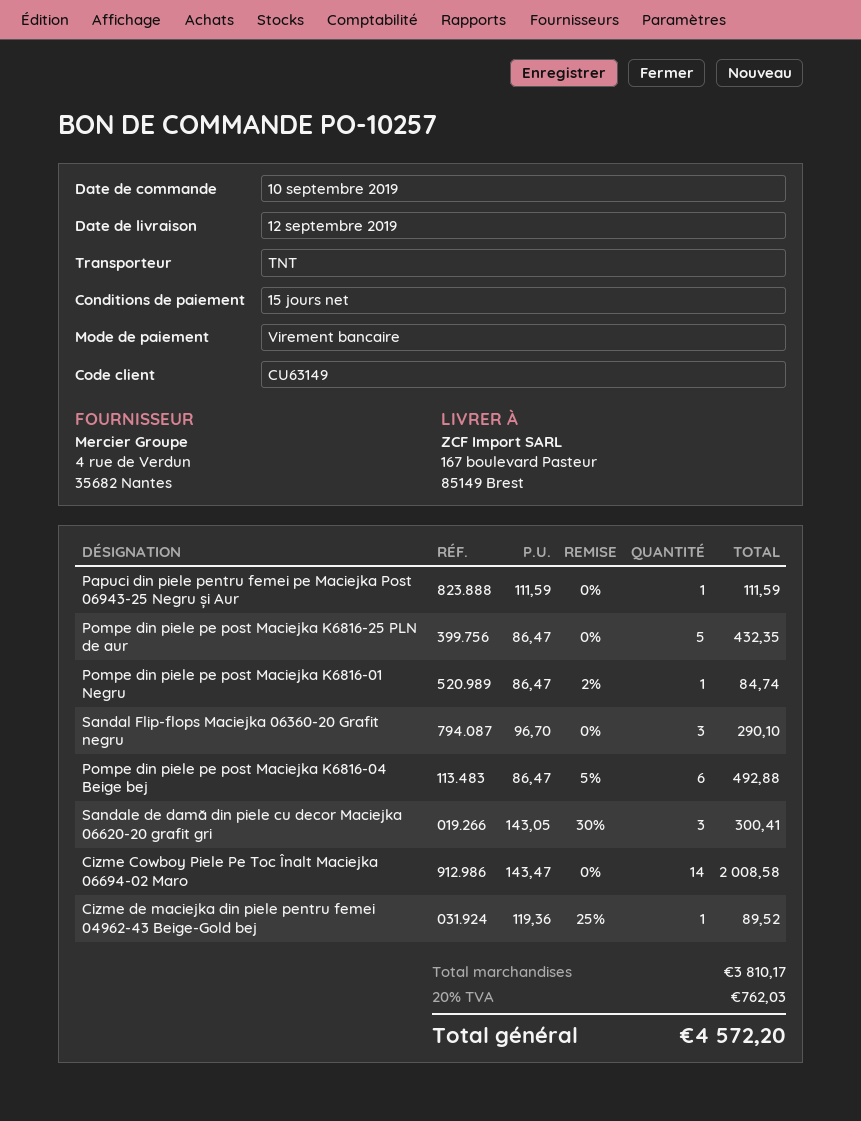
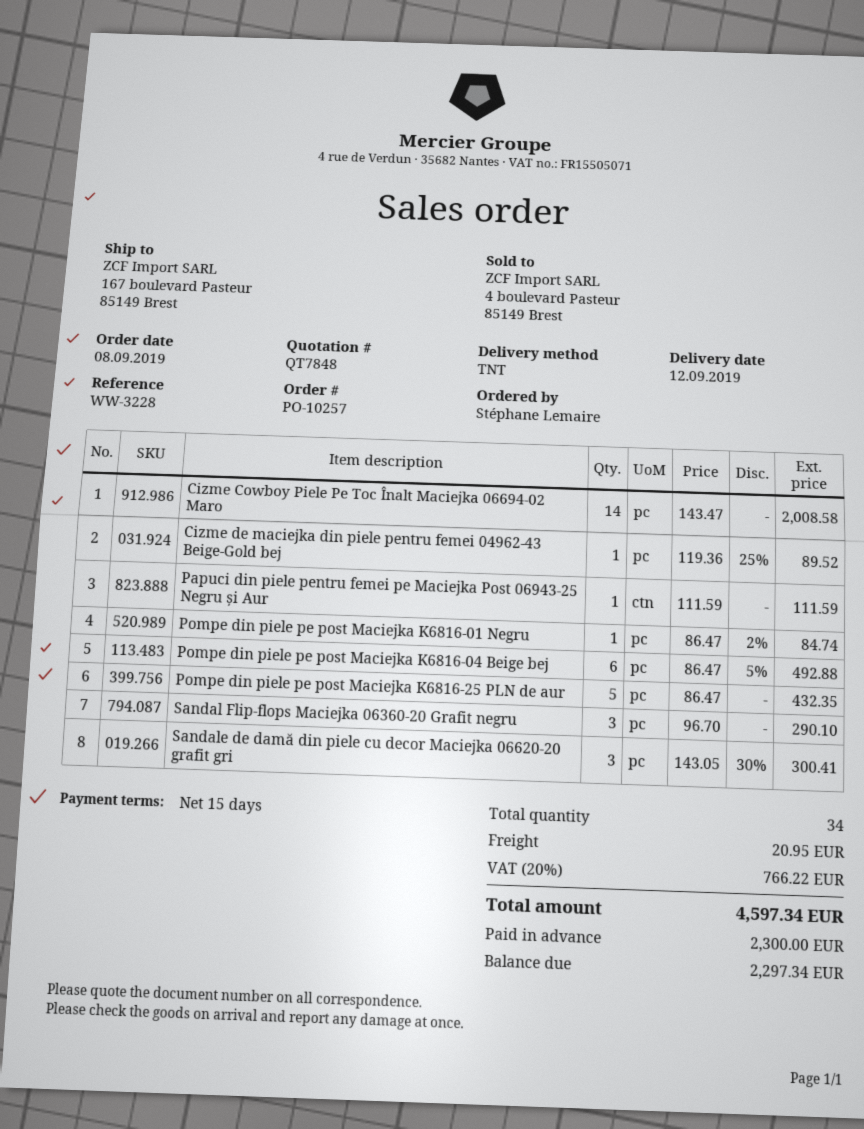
order date: 2019-09-10 -> 2019-09-08
shipping: none -> 20.95
tax: 20% = 762.03 -> 20% = 766.22
total: 4572.20 -> 4597.34

